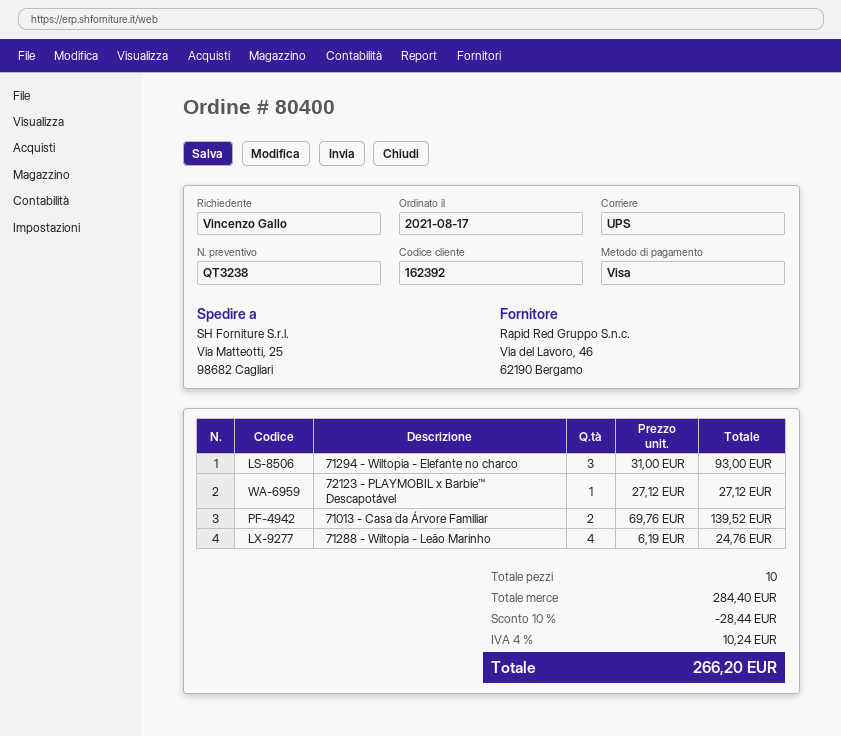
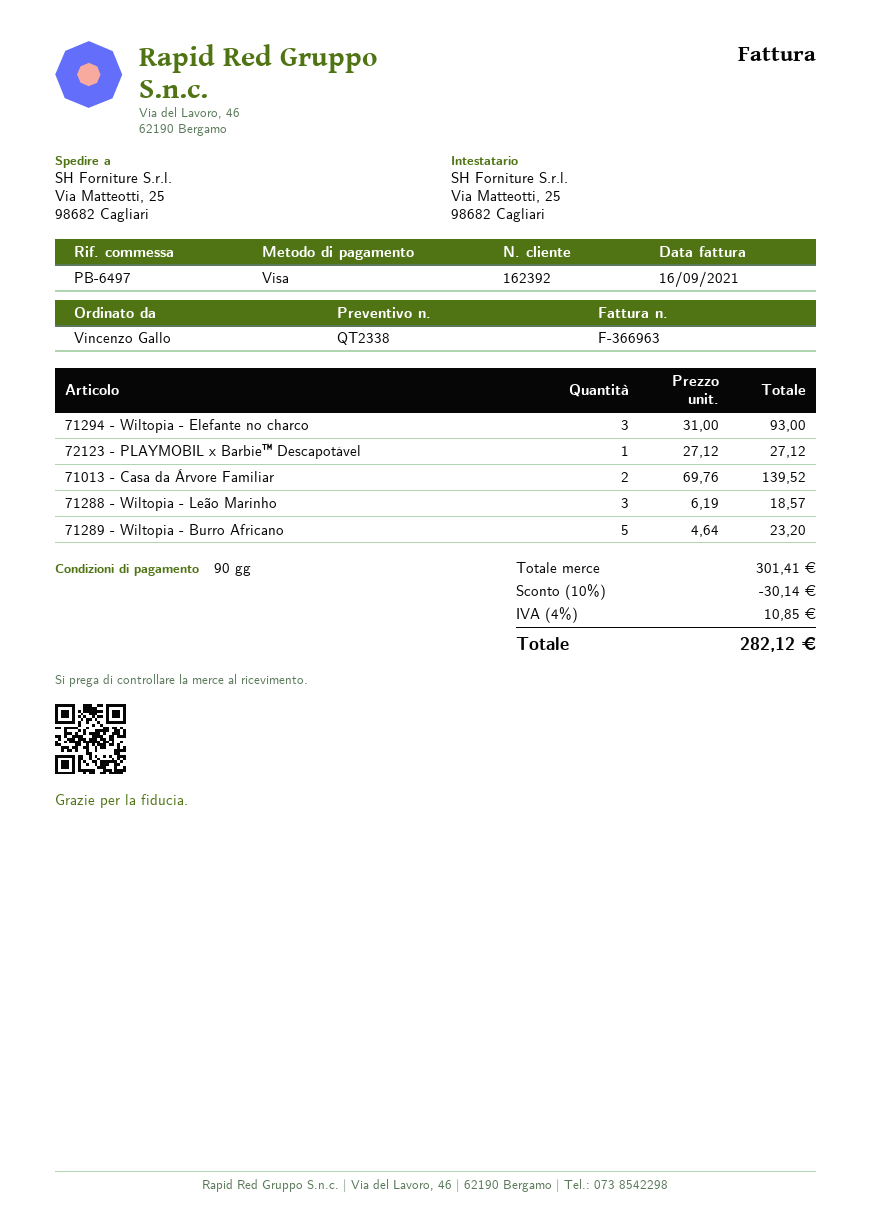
quote number: QT3238 -> QT2338
71288 - Wiltopia - Leão Marinho: 4 x 6.19 = 24.76 -> 3 x 6.19 = 18.57
71289 - Wiltopia - Burro Africano: none -> 5 x 4.64 = 23.20
subtotal: 284.40 -> 301.41
discount: 10% = 28.44 -> 10% = 30.14
tax: 4% = 10.24 -> 4% = 10.85
total: 266.20 -> 282.12

